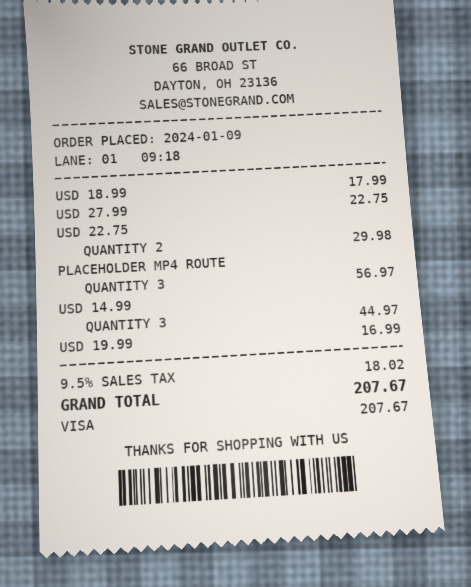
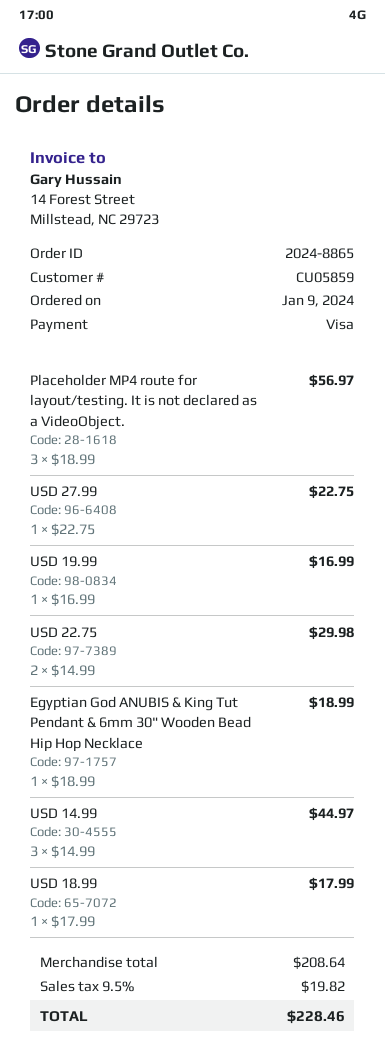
Egyptian God ANUBIS & King Tut Pendant & 6mm 30" Wooden Bead Hip Hop Necklace: none -> 1 for 18.99
tax: 9.5% = 18.02 -> 9.5% = 19.82
total: 207.67 -> 228.46

